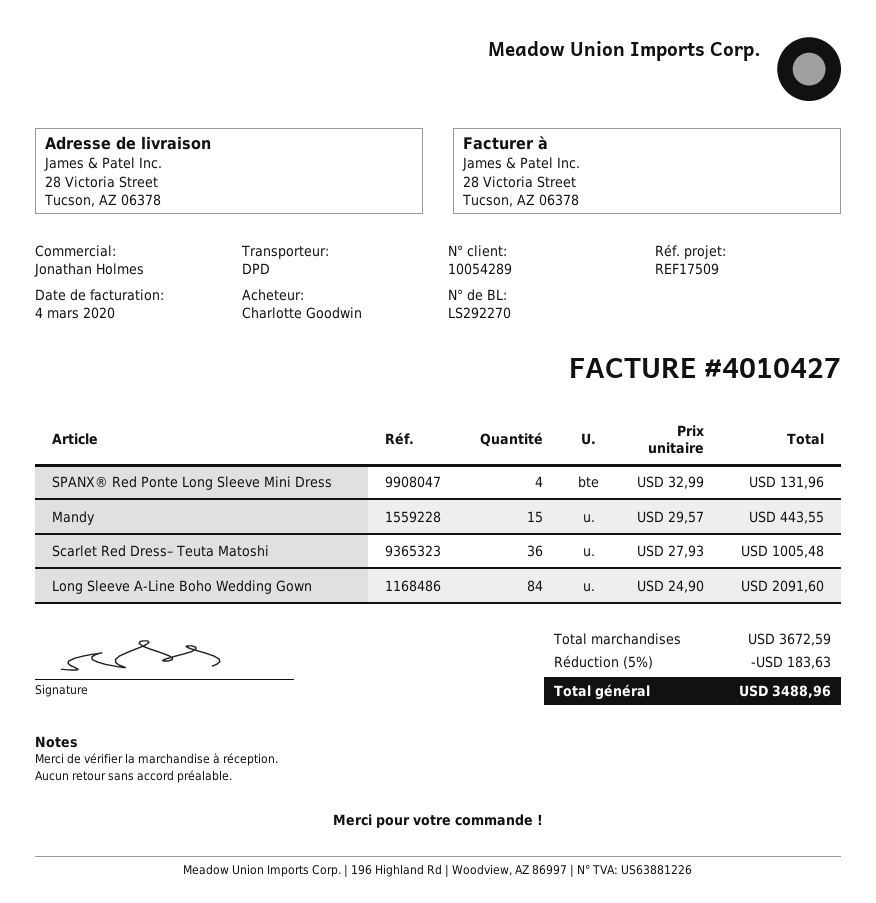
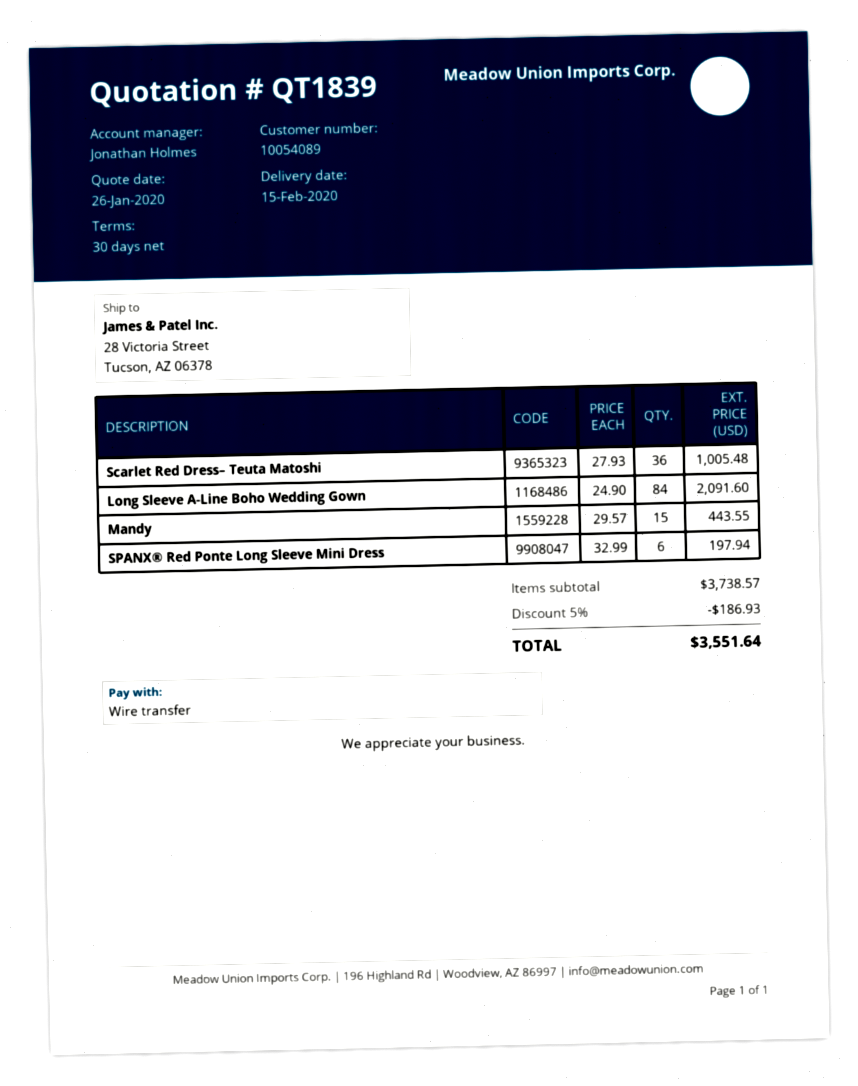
customer number: 10054289 -> 10054089
SPANX® Red Ponte Long Sleeve Mini Dress: 4 x 32.99 = 131.96 -> 6 x 32.99 = 197.94
subtotal: 3672.59 -> 3738.57
discount: 5% = 183.63 -> 5% = 186.93
total: 3488.96 -> 3551.64

